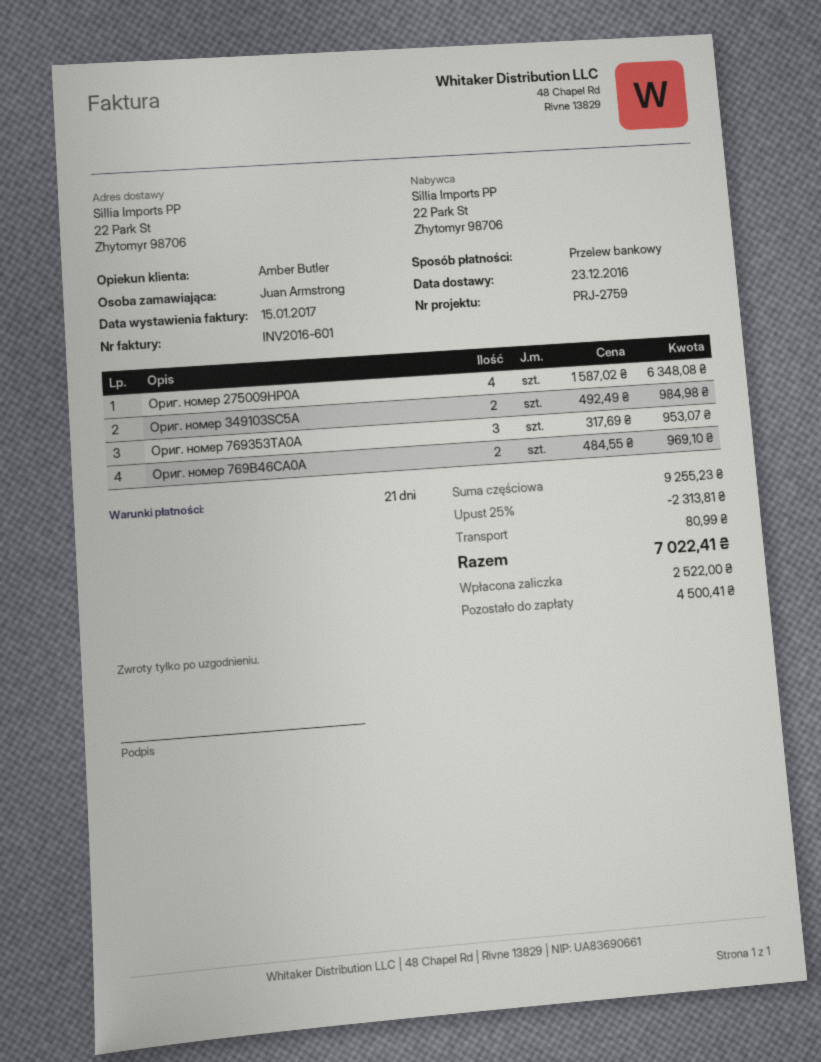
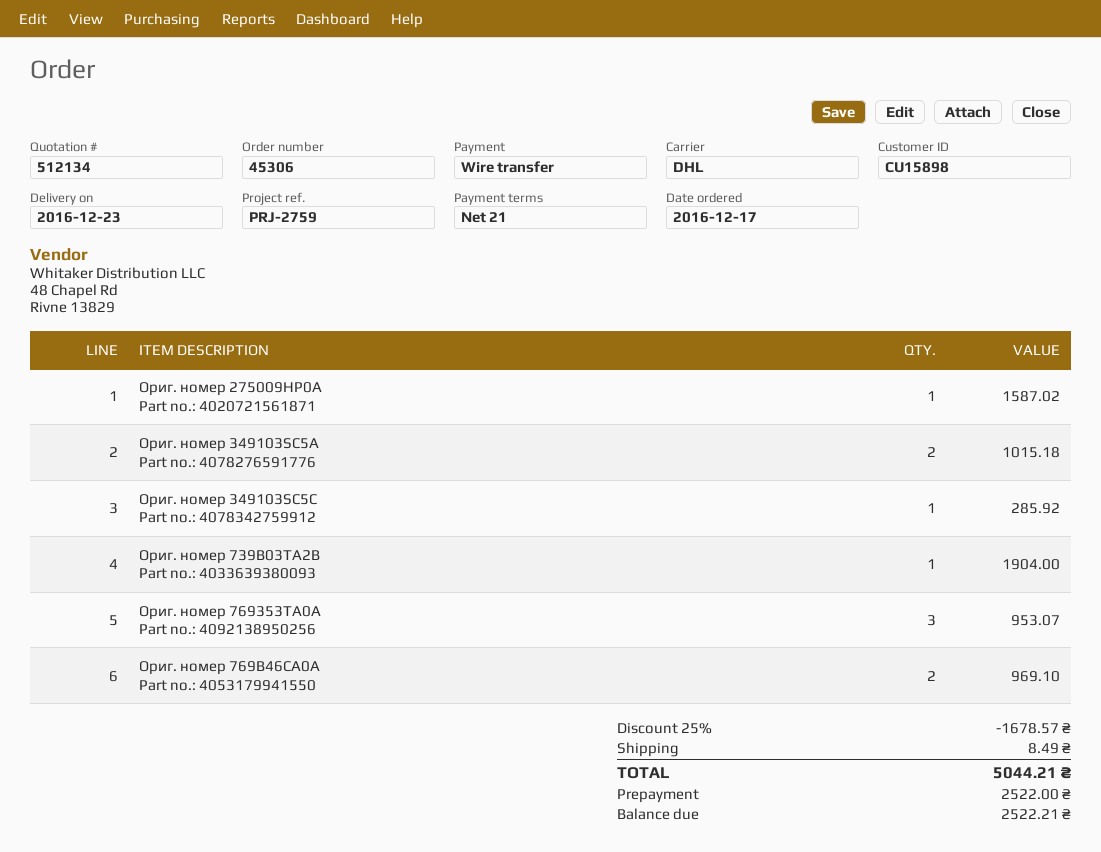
Ориг. номер 275009HP0A: 4 for 6348.08 -> 1 for 1587.02
Ориг. номер 349103SC5A: 2 for 984.98 -> 2 for 1015.18
Ориг. номер 349103SC5C: none -> 1 for 285.92
Ориг. номер 739B03TA2B: none -> 1 for 1904.00
discount: 25% = 2313.81 -> 25% = 1678.57
shipping: 80.99 -> 8.49
total: 7022.41 -> 5044.21
balance: 4500.41 -> 2522.21

